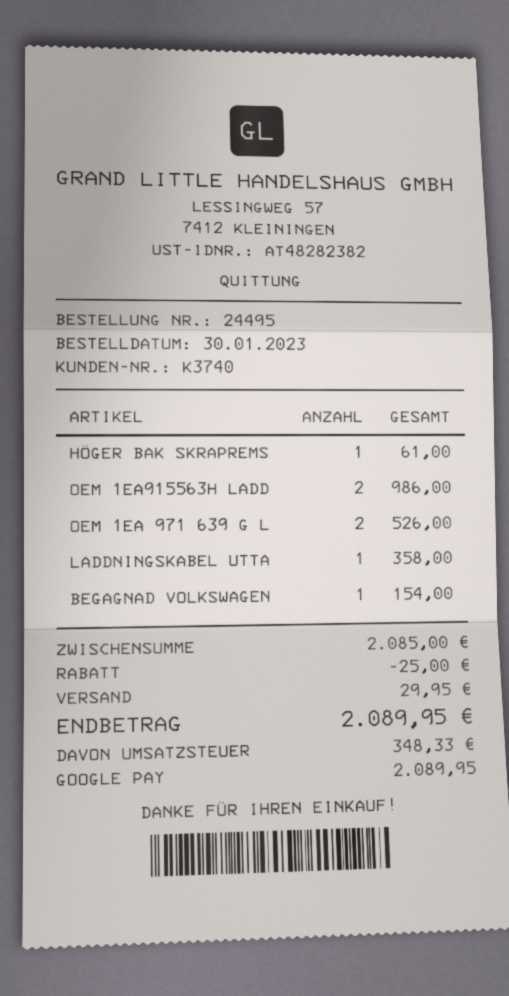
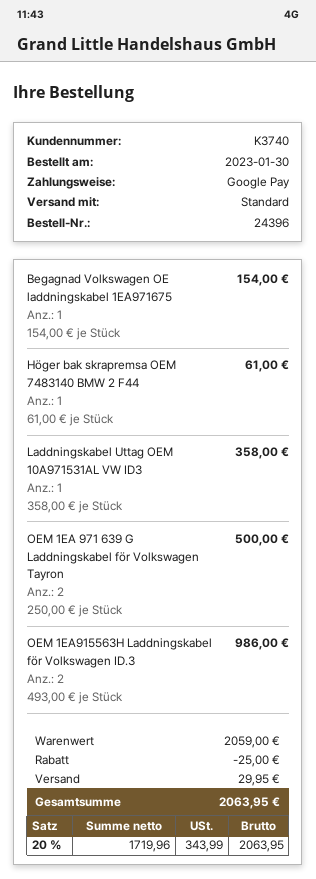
order number: 24495 -> 24396
OEM 1EA 971 639 G L: 2 for 526.00 -> 2 for 500.00
subtotal: 2085.00 -> 2059.00
tax: 348.33 -> 343.99
total: 2089.95 -> 2063.95

